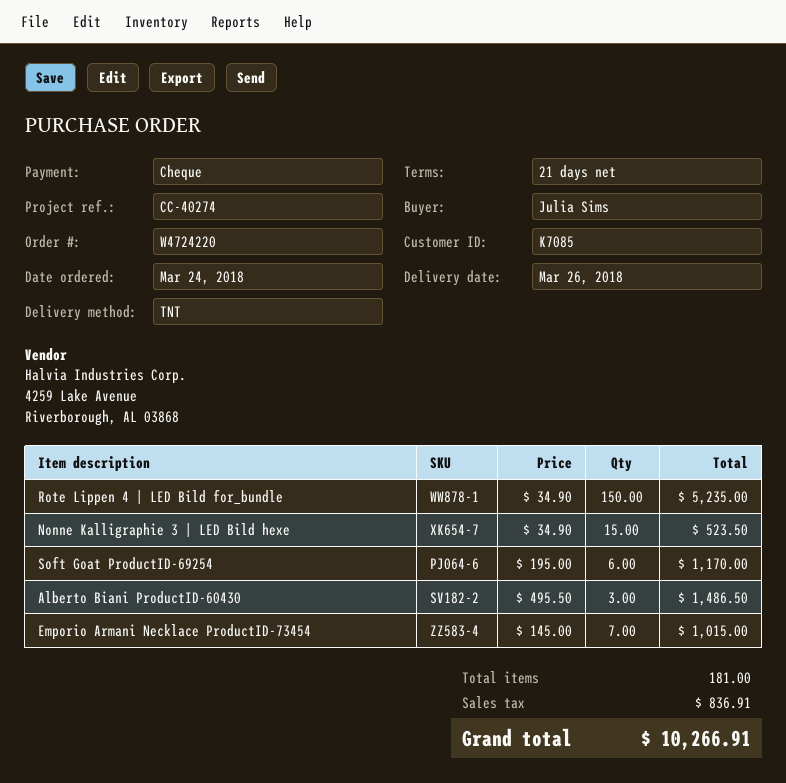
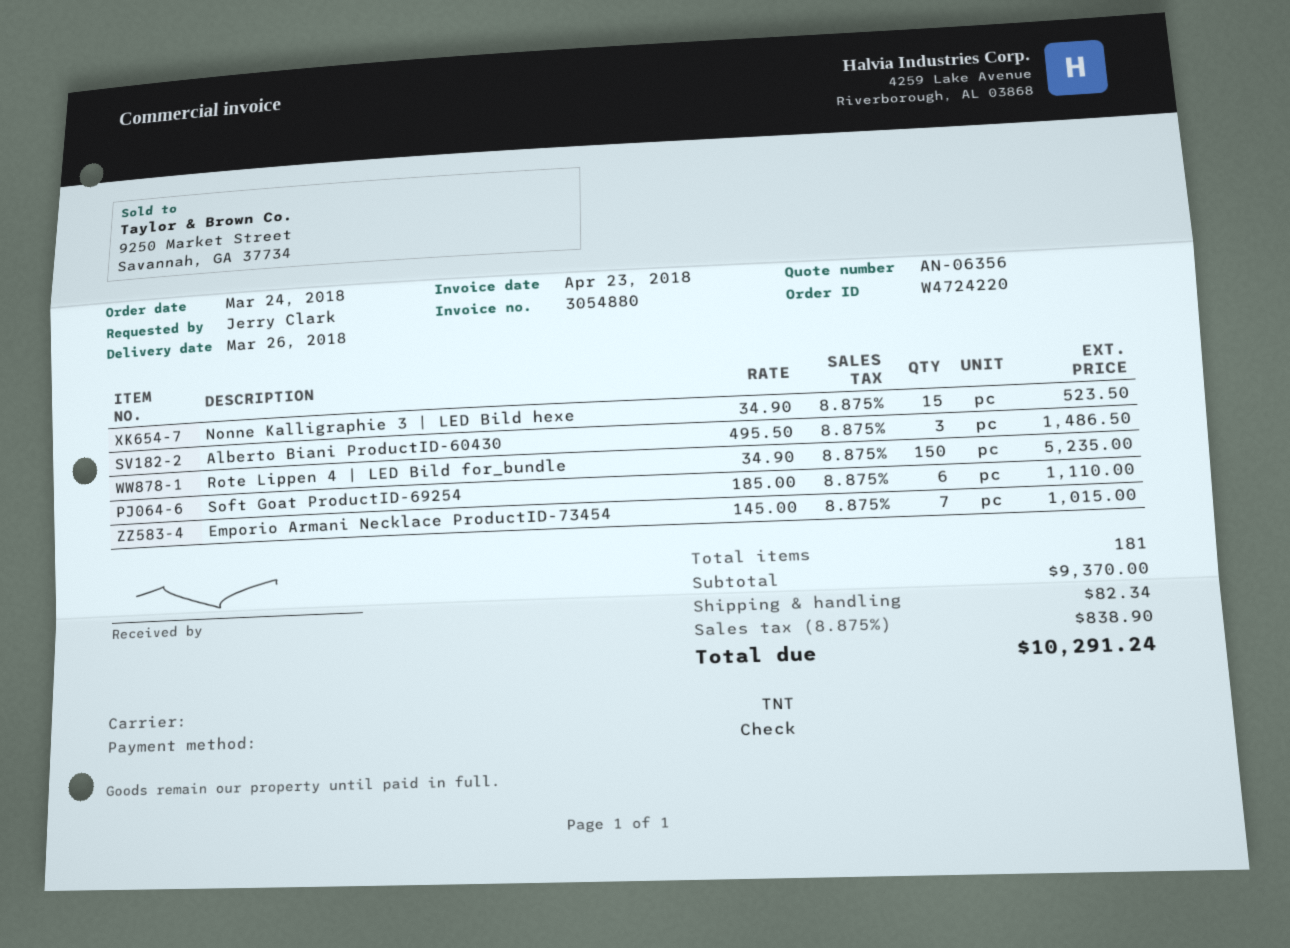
ordered by: Julia Sims -> Jerry Clark
Soft Goat ProductID-69254: 6 x 195.00 = 1170.00 -> 6 x 185.00 = 1110.00
shipping: none -> 82.34
tax: 836.91 -> 838.90
total: 10266.91 -> 10291.24

